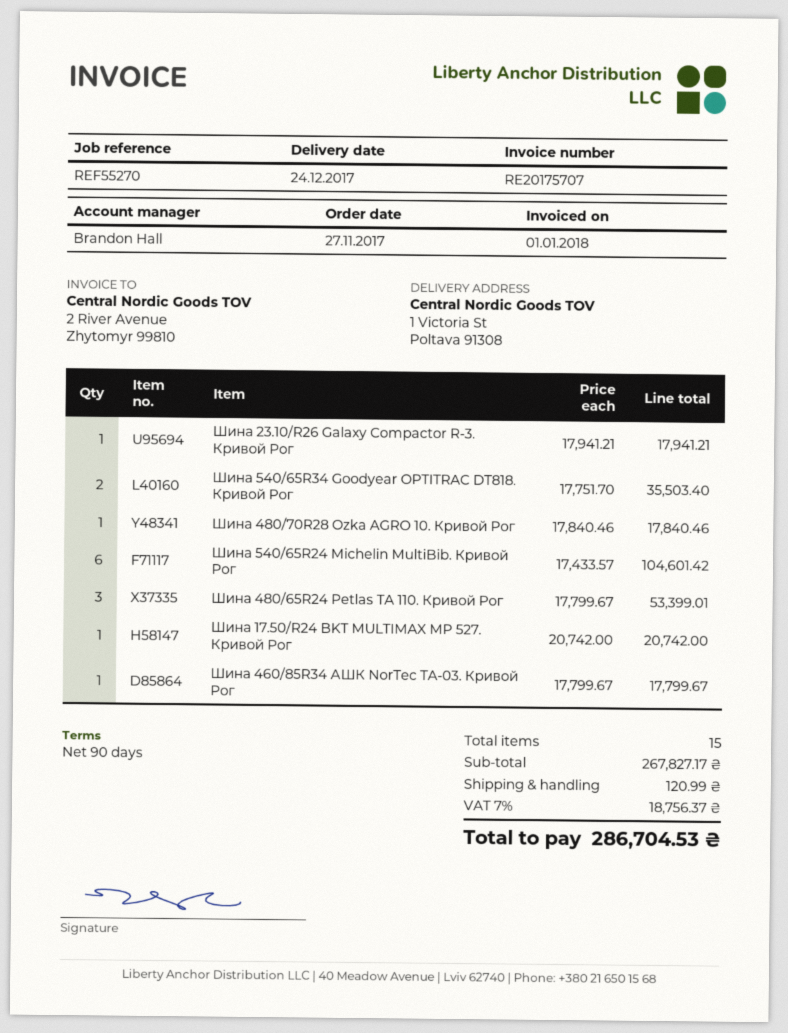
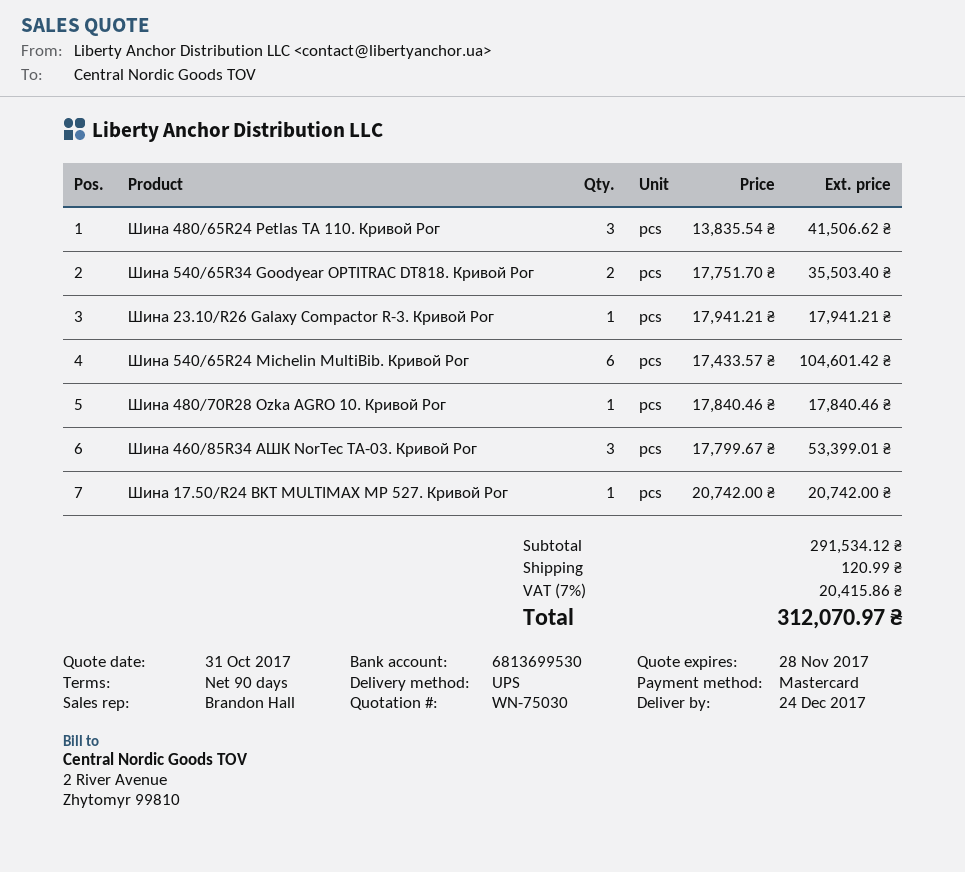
Шина 480/65R24 Petlas TA 110. Кривой Рог: 3 x 17799.67 = 53399.01 -> 3 x 13835.54 = 41506.62
Шина 460/85R34 АШК NorTec TA-03. Кривой Рог: 1 x 17799.67 = 17799.67 -> 3 x 17799.67 = 53399.01
subtotal: 267827.17 -> 291534.12
tax: 7% = 18756.37 -> 7% = 20415.86
total: 286704.53 -> 312070.97

